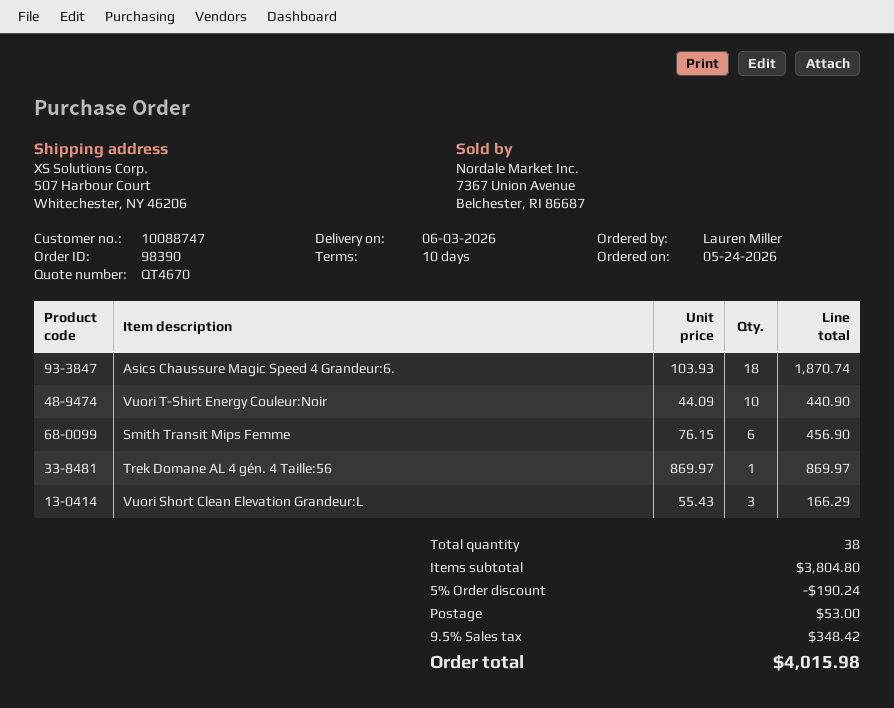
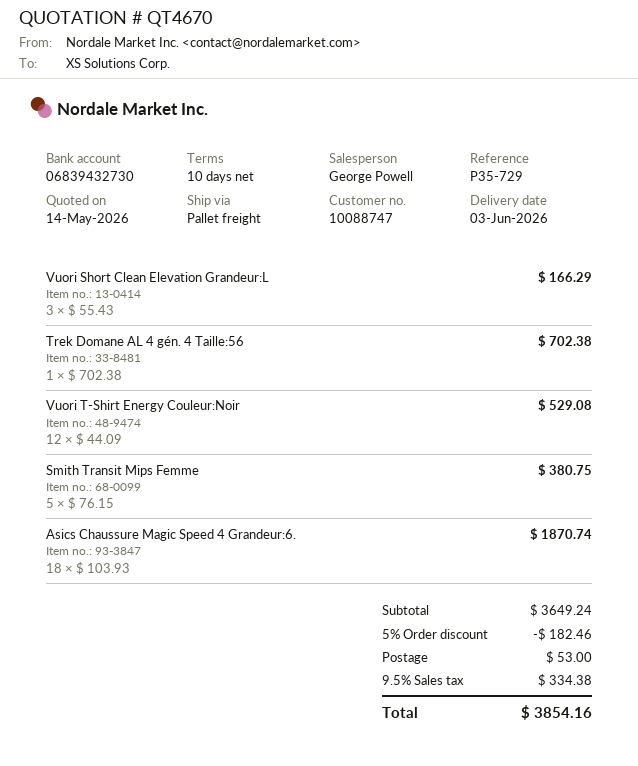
Vuori T-Shirt Energy Couleur:Noir: 10 x 44.09 = 440.90 -> 12 x 44.09 = 529.08
Smith Transit Mips Femme: 6 x 76.15 = 456.90 -> 5 x 76.15 = 380.75
Trek Domane AL 4 gén. 4 Taille:56: 1 x 869.97 = 869.97 -> 1 x 702.38 = 702.38
subtotal: 3804.80 -> 3649.24
discount: 5% = 190.24 -> 5% = 182.46
tax: 9.5% = 348.42 -> 9.5% = 334.38
total: 4015.98 -> 3854.16

